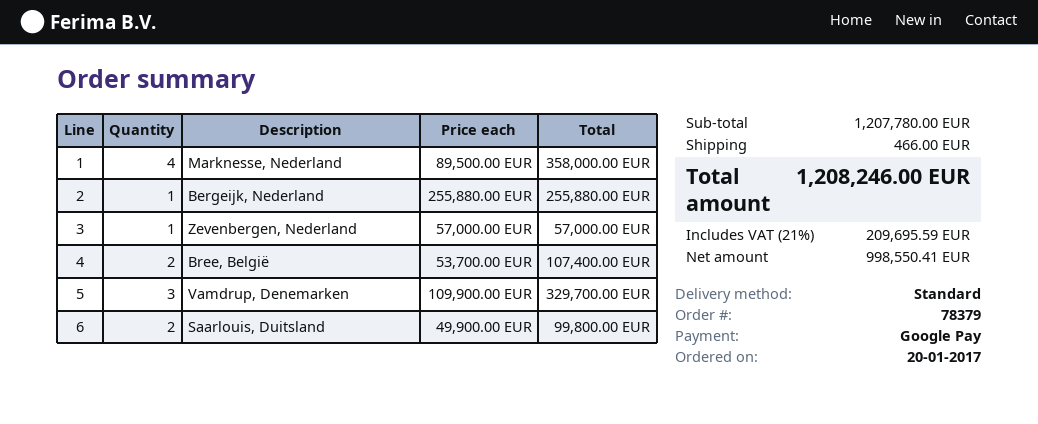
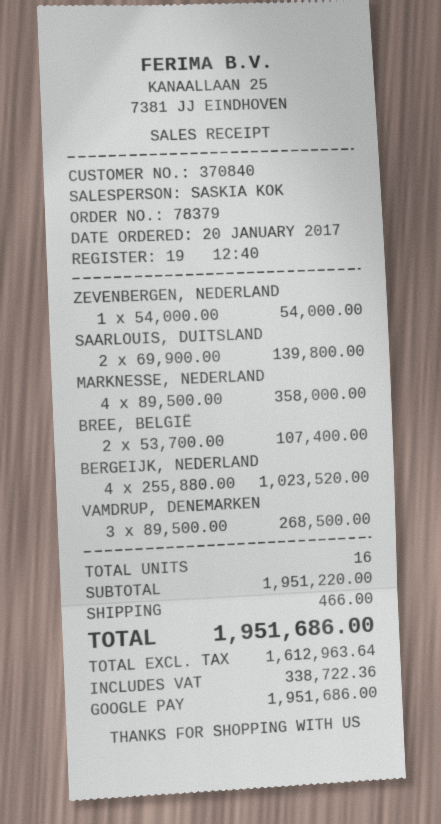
Bergeijk, Nederland: 1 x 255880.00 = 255880.00 -> 4 x 255880.00 = 1023520.00
Zevenbergen, Nederland: 1 x 57000.00 = 57000.00 -> 1 x 54000.00 = 54000.00
Vamdrup, Denemarken: 3 x 109900.00 = 329700.00 -> 3 x 89500.00 = 268500.00
Saarlouis, Duitsland: 2 x 49900.00 = 99800.00 -> 2 x 69900.00 = 139800.00
subtotal: 1207780.00 -> 1951220.00
net: 998550.41 -> 1612963.64
tax: 209695.59 -> 338722.36
total: 1208246.00 -> 1951686.00

